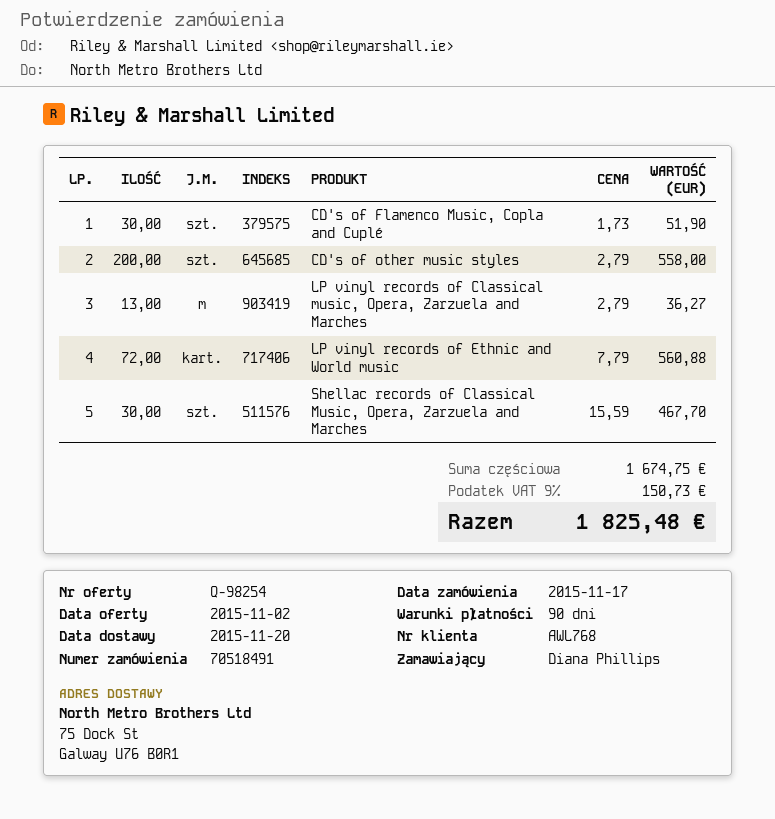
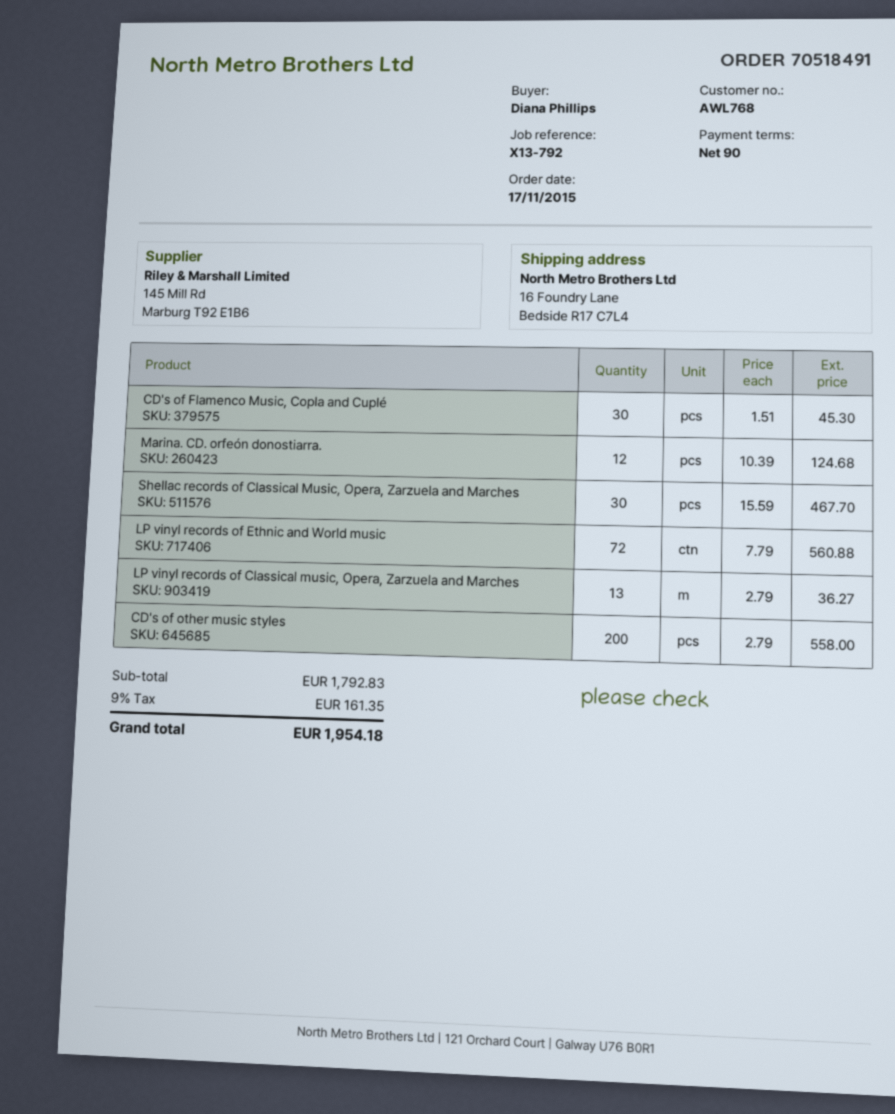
ship to: 75 Dock St, Galway U76 B0R1 -> 16 Foundry Lane, Bedside R17 C7L4
CD's of Flamenco Music, Copla and Cuplé: 30 x 1.73 = 51.90 -> 30 x 1.51 = 45.30
Marina. CD. orfeón donostiarra.: none -> 12 x 10.39 = 124.68
subtotal: 1674.75 -> 1792.83
tax: 9% = 150.73 -> 9% = 161.35
total: 1825.48 -> 1954.18

